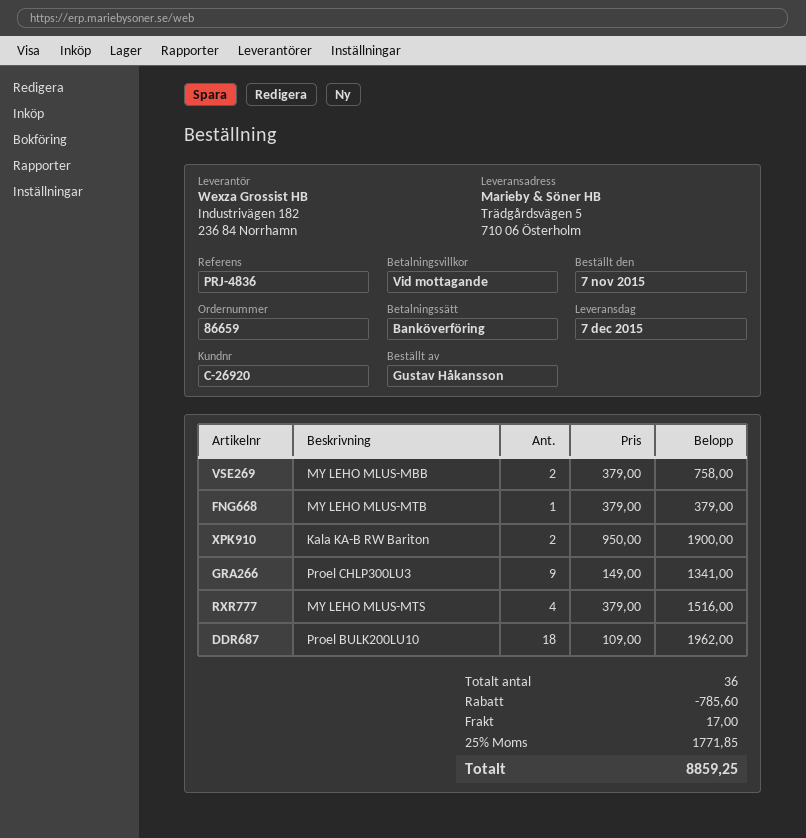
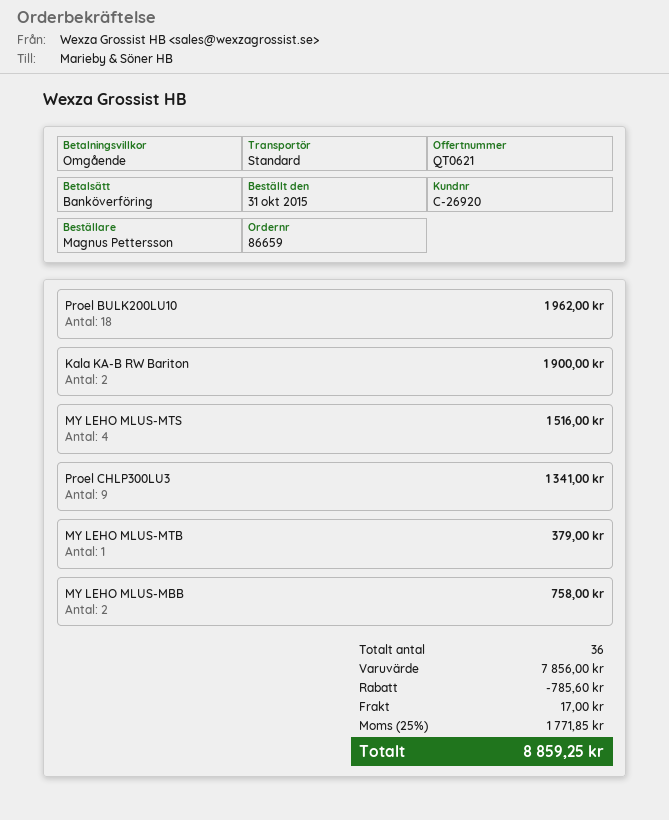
order date: 2015-11-07 -> 2015-10-31
ordered by: Gustav Håkansson -> Magnus Pettersson

